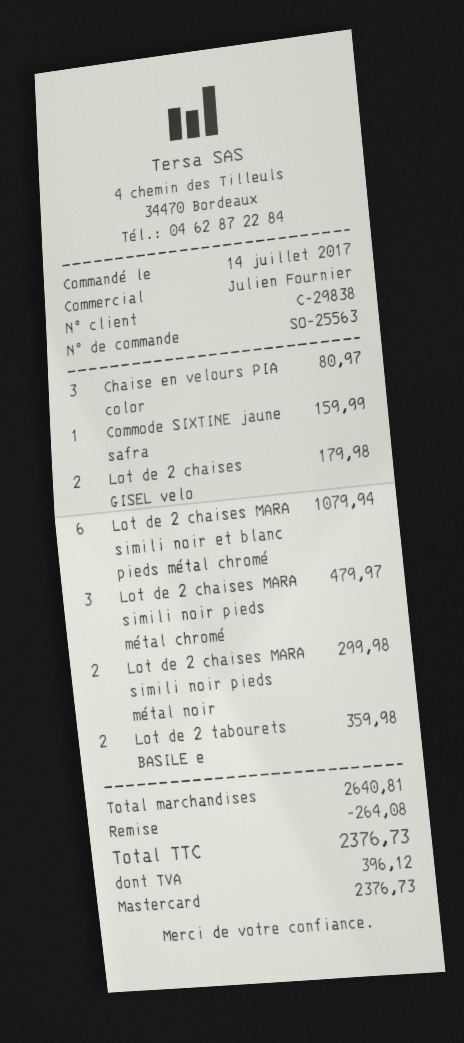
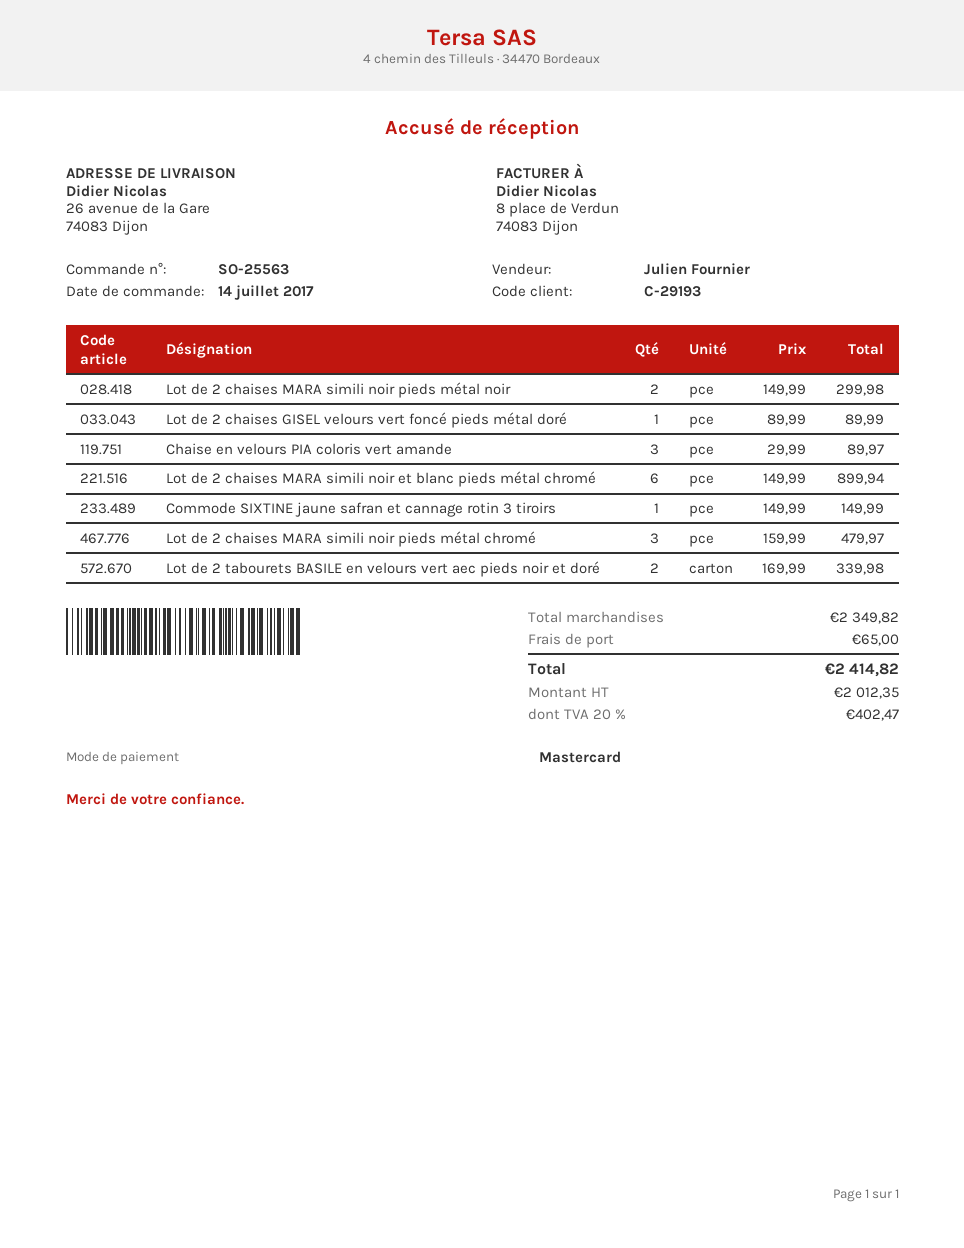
customer number: C-29838 -> C-29193
Chaise en velours PIA color: 3 for 80.97 -> 3 for 89.97
Commode SIXTINE jaune safra: 1 for 159.99 -> 1 for 149.99
Lot de 2 chaises GISEL velo: 2 for 179.98 -> 1 for 89.99
Lot de 2 chaises MARA simili noir et blanc pieds métal chromé: 6 for 1079.94 -> 6 for 899.94
Lot de 2 tabourets BASILE e: 2 for 359.98 -> 2 for 339.98
subtotal: 2640.81 -> 2349.82
discount: 264.08 -> none
shipping: none -> 65.00
tax: 396.12 -> 402.47
total: 2376.73 -> 2414.82

